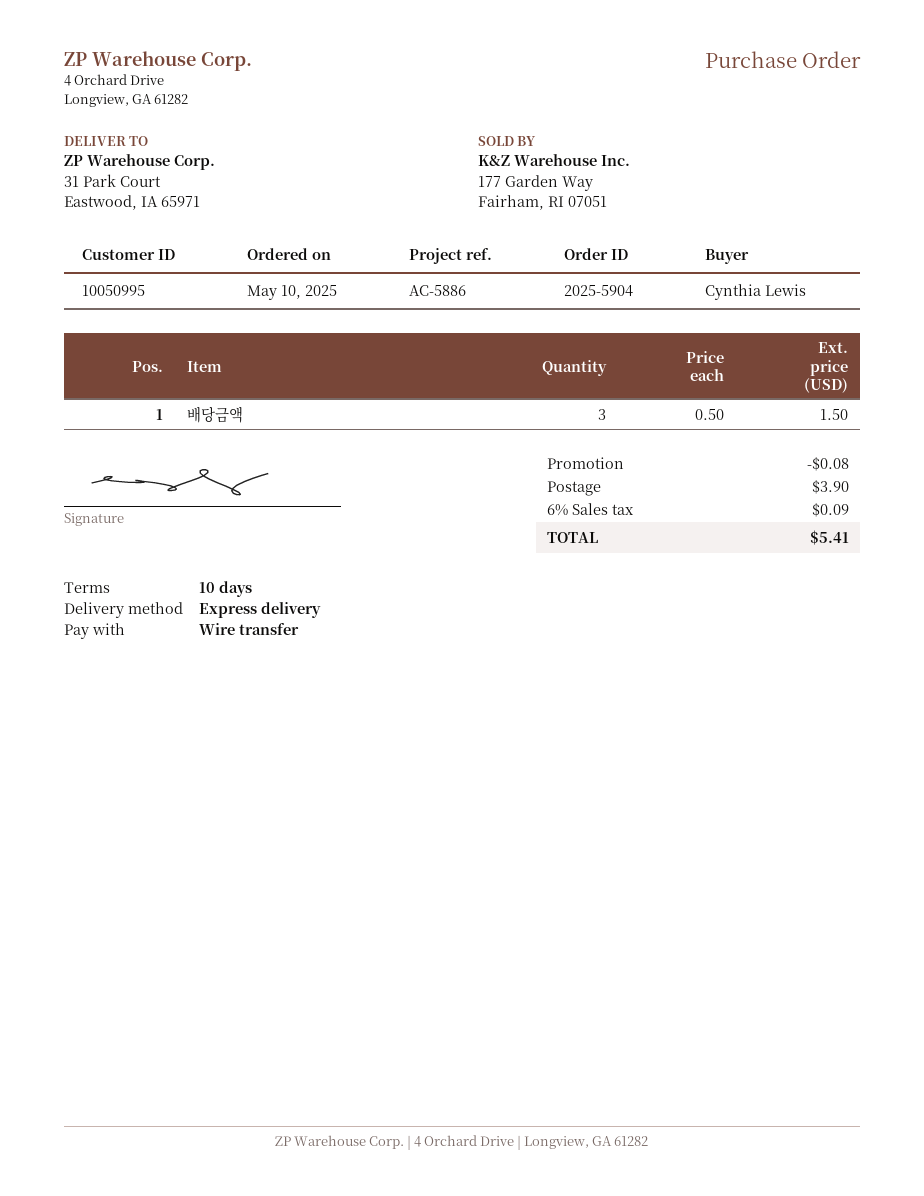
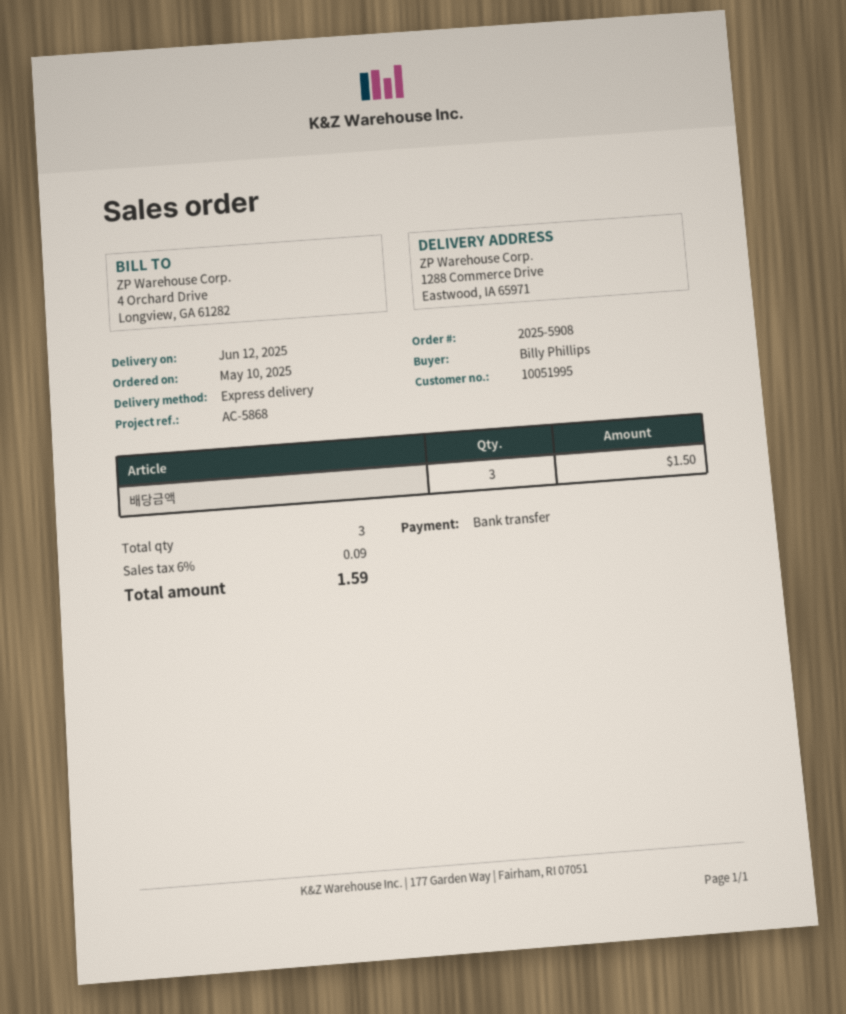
order number: 2025-5904 -> 2025-5908
customer number: 10050995 -> 10051995
reference: AC-5886 -> AC-5868
ordered by: Cynthia Lewis -> Billy Phillips
ship to: 31 Park Court, Eastwood, IA 65971 -> 1288 Commerce Drive, Eastwood, IA 65971
discount: 0.08 -> none
shipping: 3.90 -> none
total: 5.41 -> 1.59

